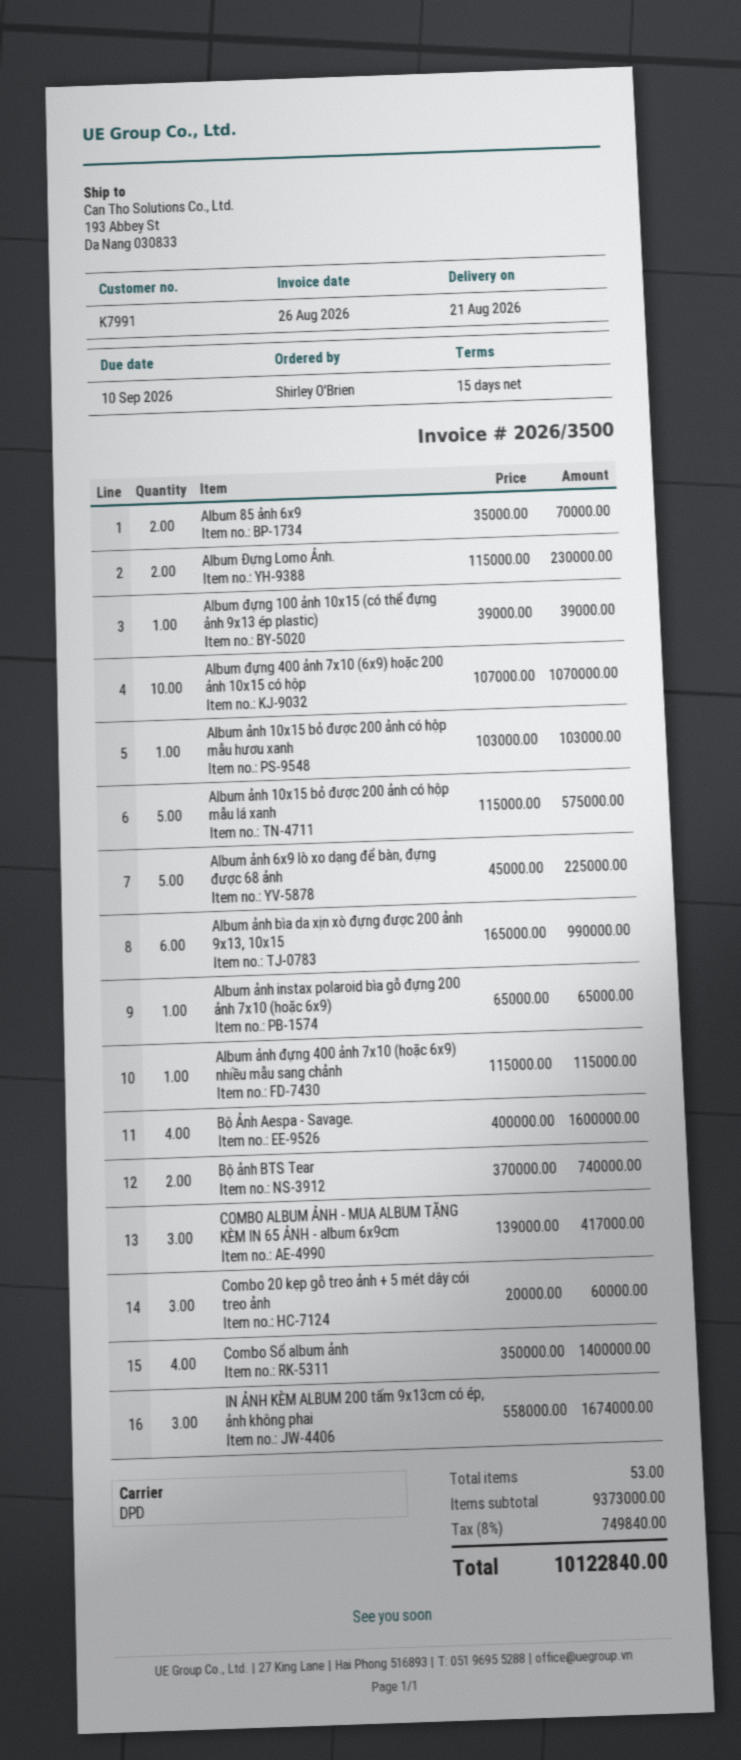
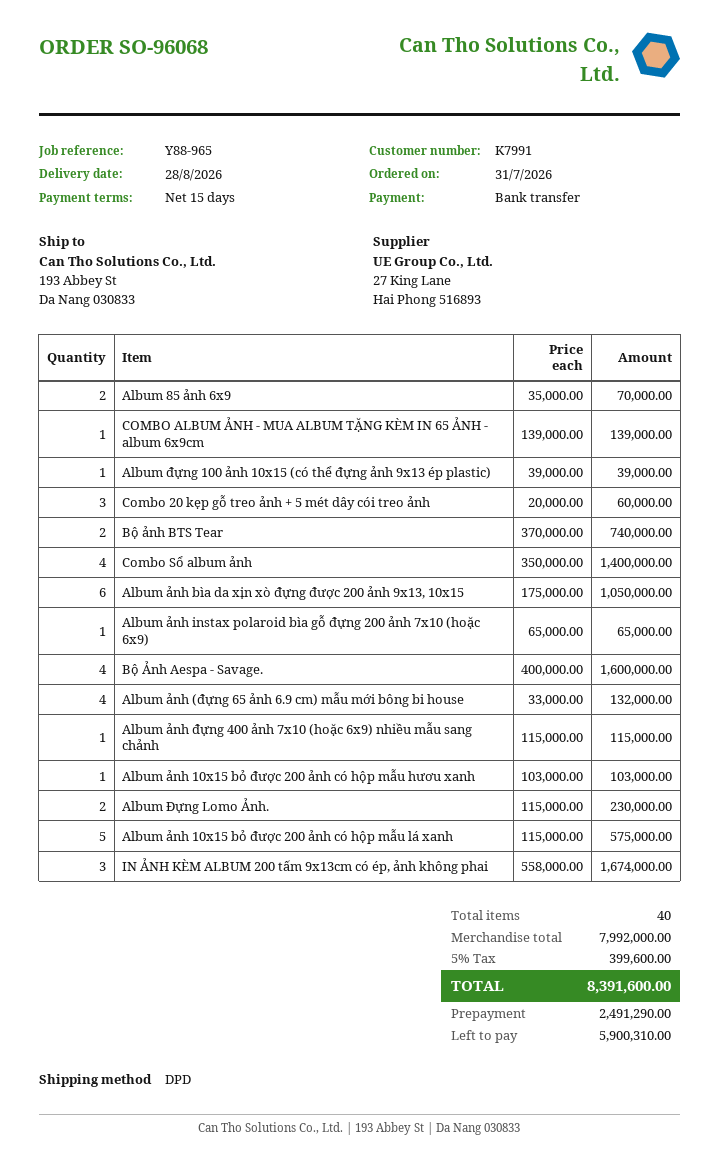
delivery date: 2026-08-21 -> 2026-08-28
Album đựng 400 ảnh 7x10 (6x9) hoặc 200 ảnh 10x15 có hộp: 10 x 107000.00 = 1070000.00 -> none
Album ảnh 6x9 lò xo dạng để bàn, đựng được 68 ảnh: 5 x 45000.00 = 225000.00 -> none
Album ảnh bìa da xịn xò đựng được 200 ảnh 9x13, 10x15: 6 x 165000.00 = 990000.00 -> 6 x 175000.00 = 1050000.00
COMBO ALBUM ẢNH - MUA ALBUM TẶNG KÈM IN 65 ẢNH - album 6x9cm: 3 x 139000.00 = 417000.00 -> 1 x 139000.00 = 139000.00
Album ảnh (đựng 65 ảnh 6.9 cm) mẫu mới bông bi house: none -> 4 x 33000.00 = 132000.00
total quantity: 53 -> 40
subtotal: 9373000.00 -> 7992000.00
tax: 8% = 749840.00 -> 5% = 399600.00
total: 10122840.00 -> 8391600.00

